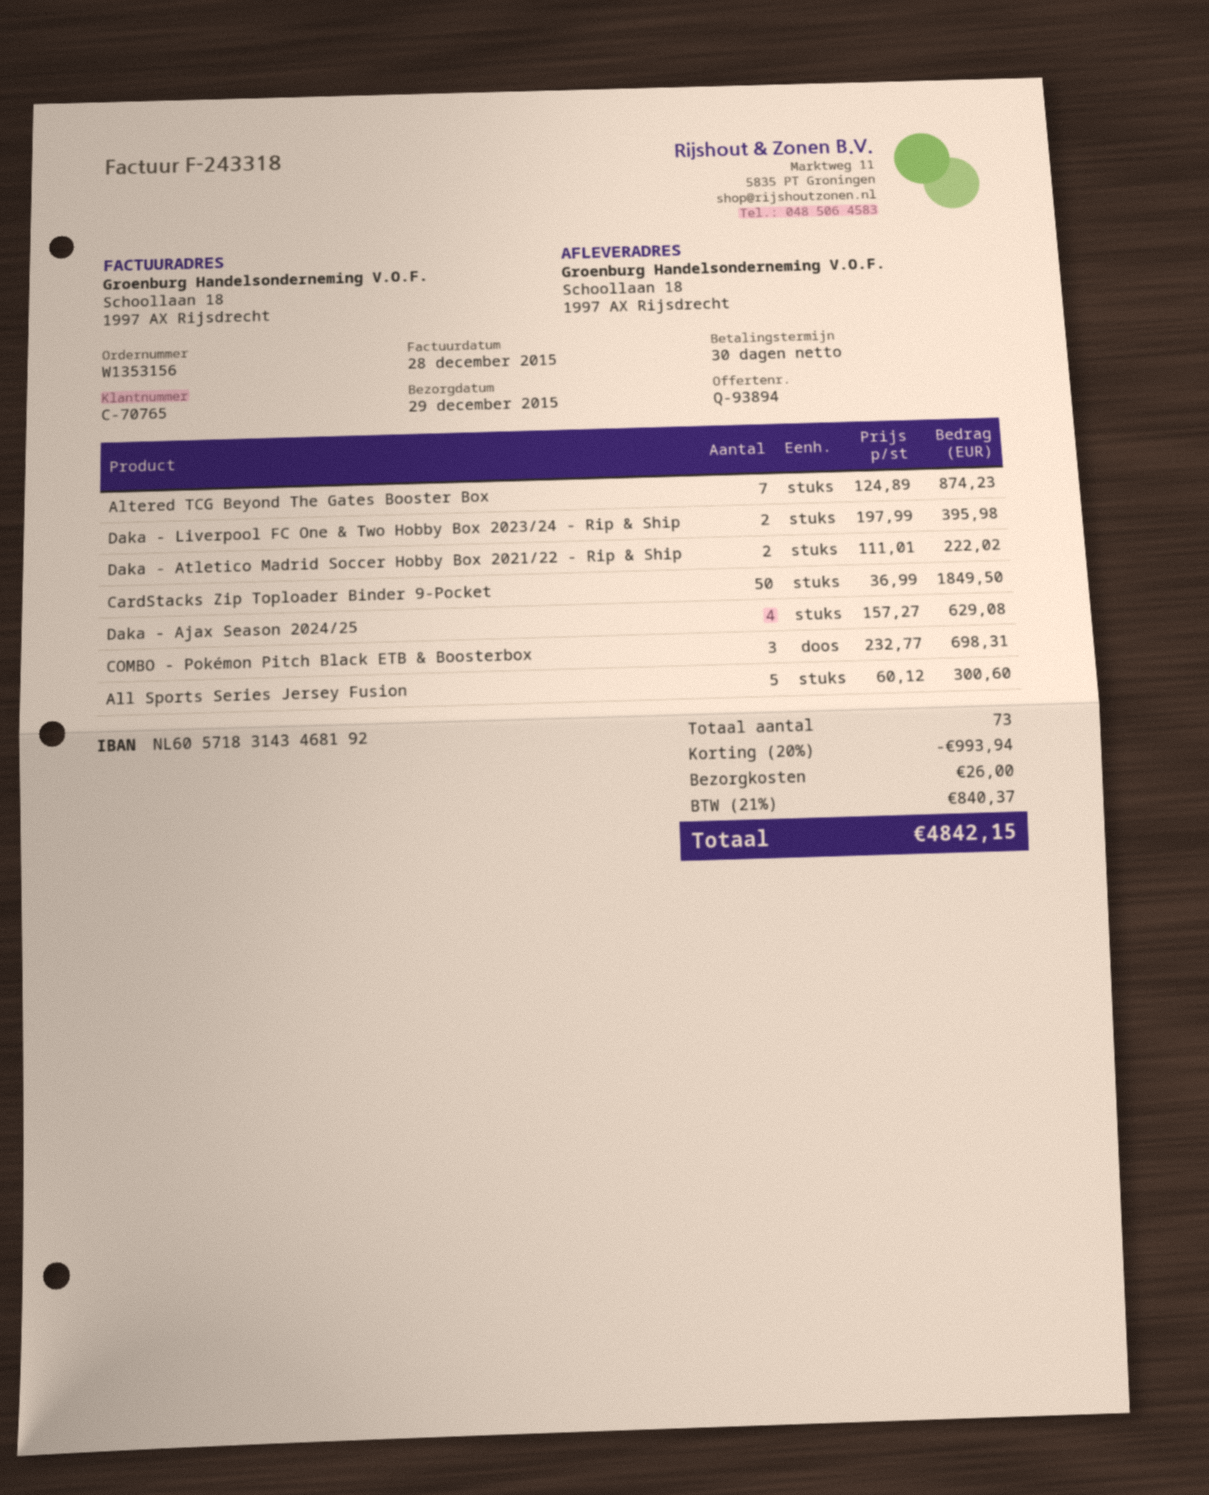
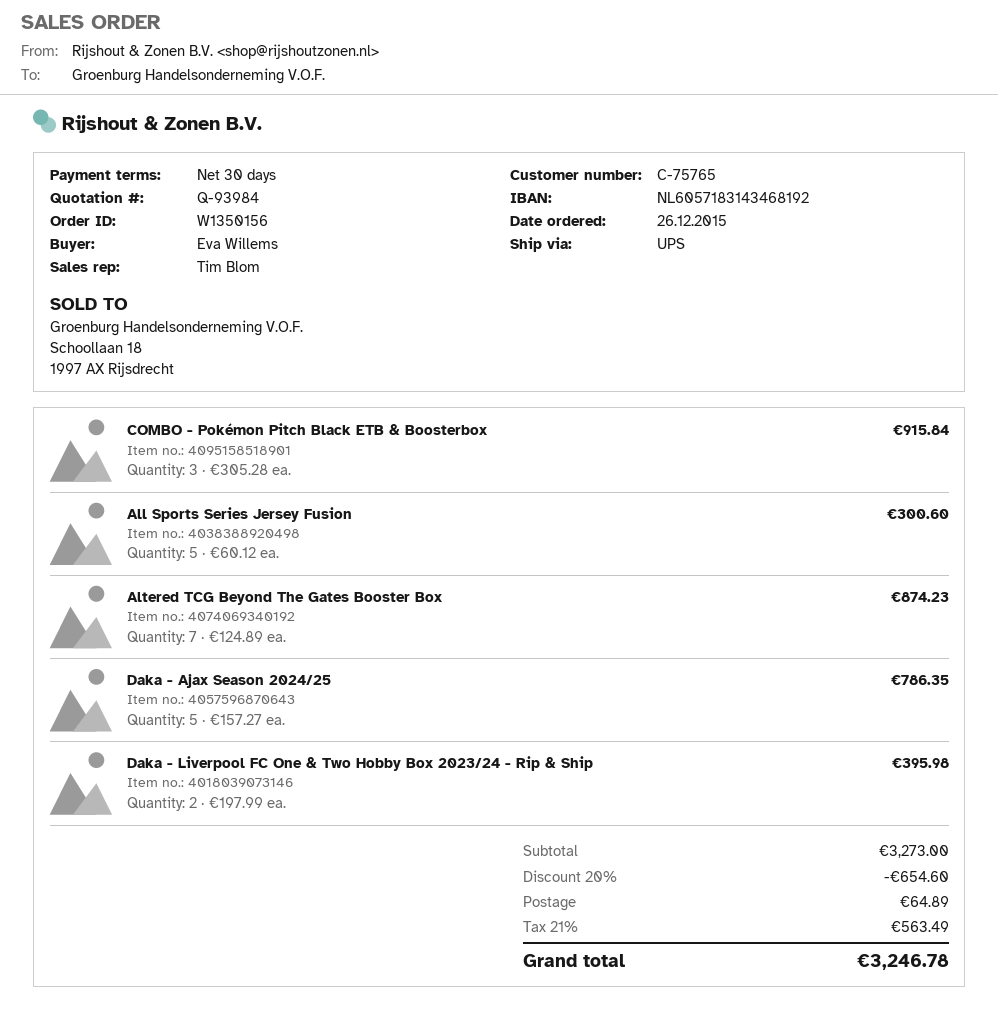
quote number: Q-93894 -> Q-93984
order number: W1353156 -> W1350156
customer number: C-70765 -> C-75765
Daka - Atletico Madrid Soccer Hobby Box 2021/22 - Rip & Ship: 2 x 111.01 = 222.02 -> none
CardStacks Zip Toploader Binder 9-Pocket: 50 x 36.99 = 1849.50 -> none
Daka - Ajax Season 2024/25: 4 x 157.27 = 629.08 -> 5 x 157.27 = 786.35
COMBO - Pokémon Pitch Black ETB & Boosterbox: 3 x 232.77 = 698.31 -> 3 x 305.28 = 915.84
discount: 20% = 993.94 -> 20% = 654.60
shipping: 26.00 -> 64.89
tax: 21% = 840.37 -> 21% = 563.49
total: 4842.15 -> 3246.78

